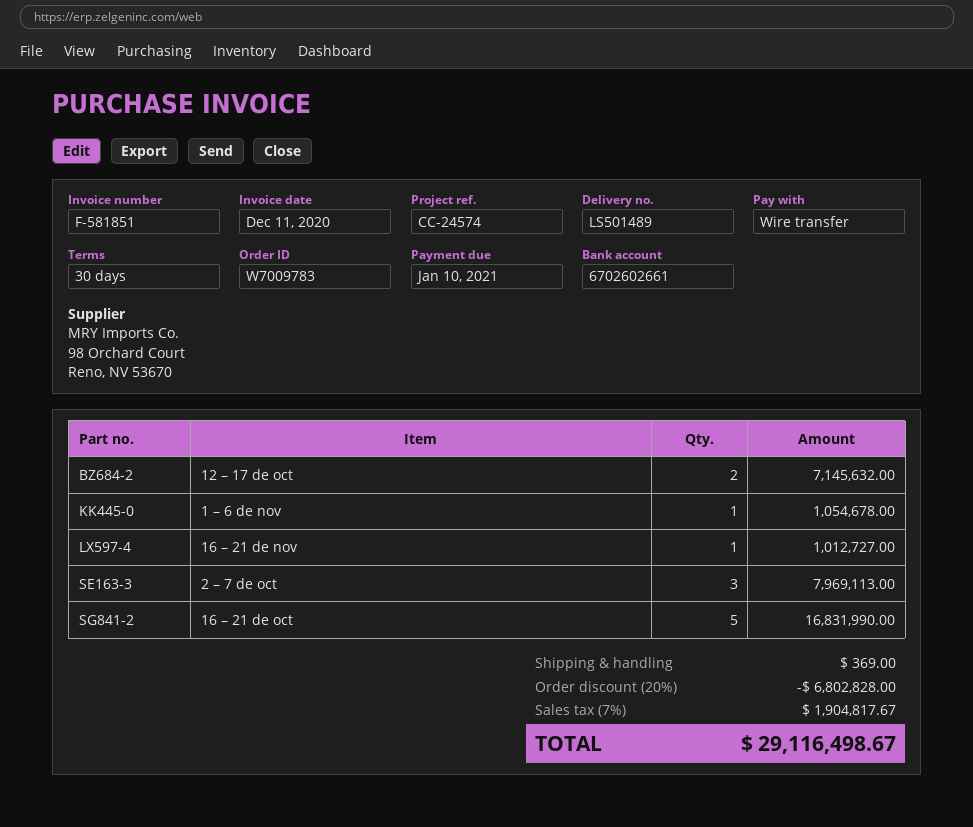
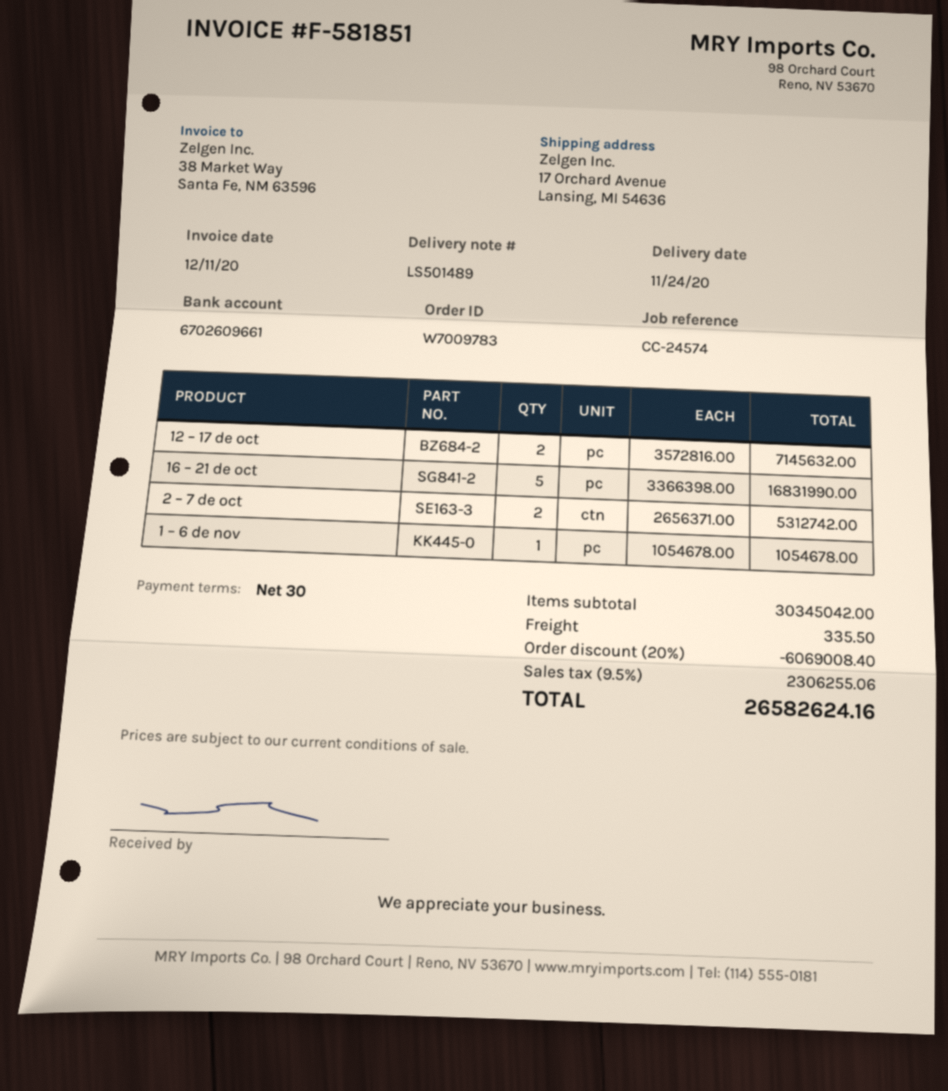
bank account: 6702602661 -> 6702609661
16 – 21 de nov: 1 for 1012727.00 -> none
2 – 7 de oct: 3 for 7969113.00 -> 2 for 5312742.00
discount: 20% = 6802828.00 -> 20% = 6069008.40
shipping: 369.00 -> 335.50
tax: 7% = 1904817.67 -> 9.5% = 2306255.06
total: 29116498.67 -> 26582624.16

